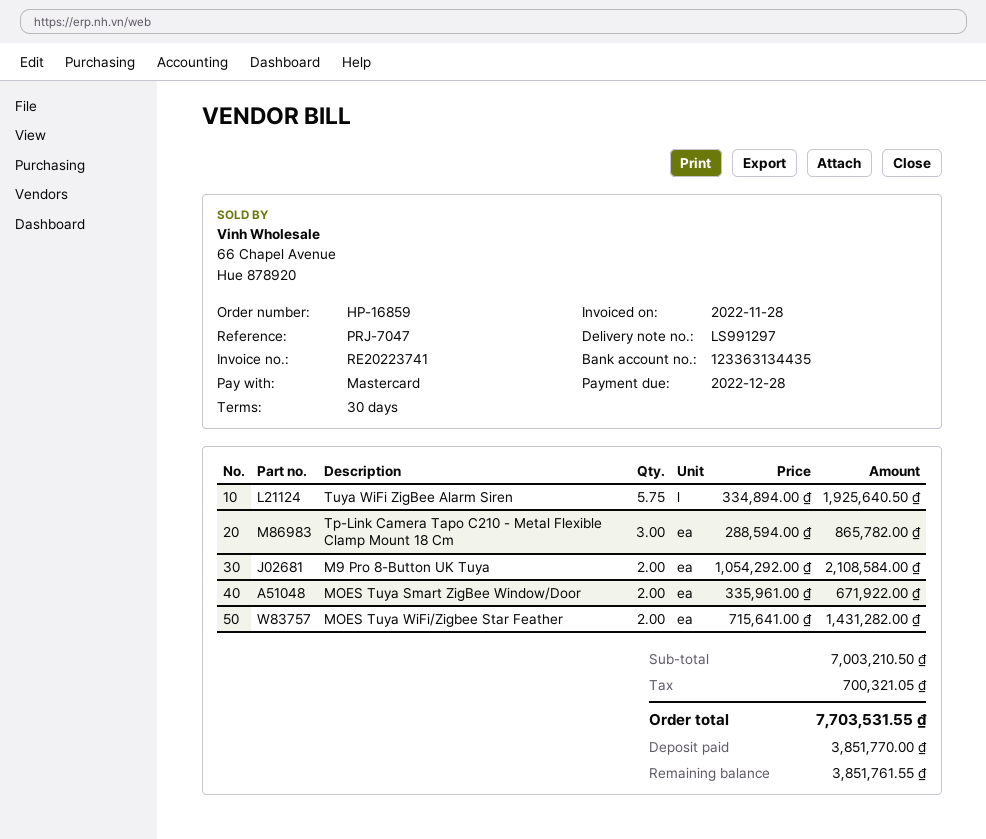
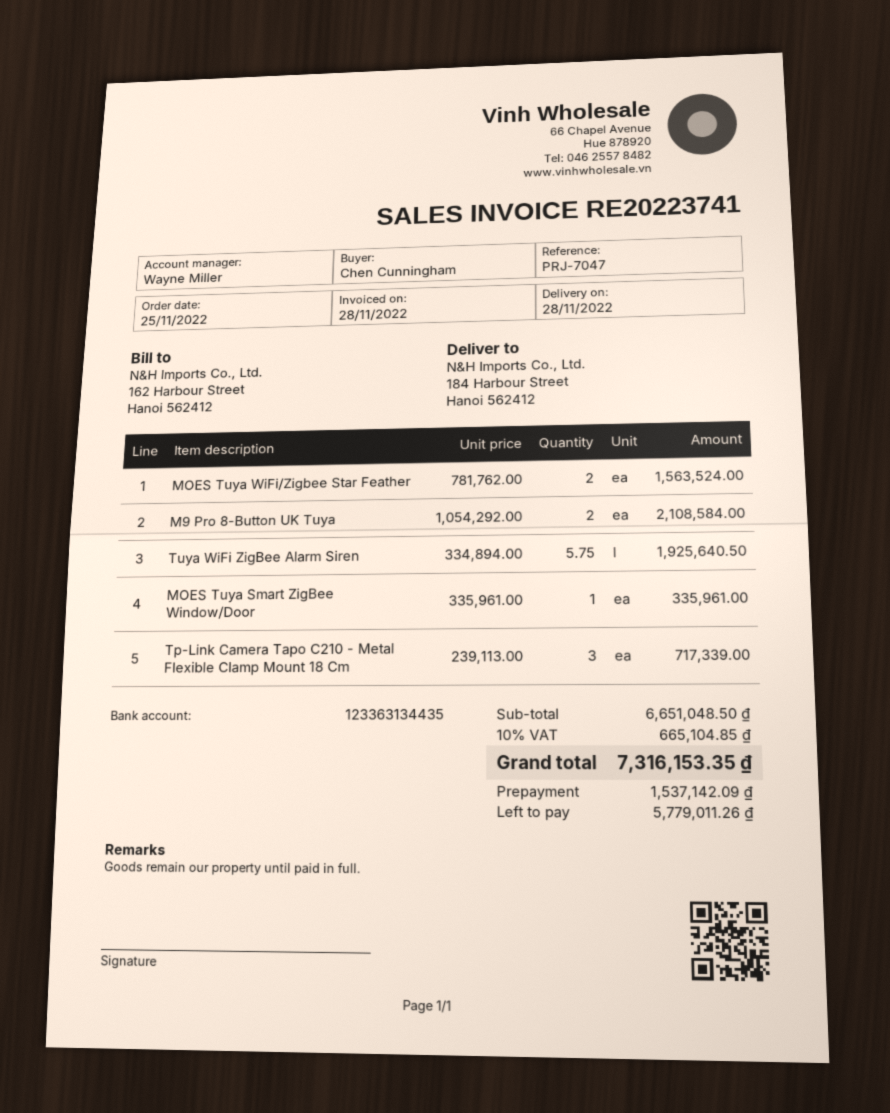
Tp-Link Camera Tapo C210 - Metal Flexible Clamp Mount 18 Cm: 3 x 288594.00 = 865782.00 -> 3 x 239113.00 = 717339.00
MOES Tuya Smart ZigBee Window/Door: 2 x 335961.00 = 671922.00 -> 1 x 335961.00 = 335961.00
MOES Tuya WiFi/Zigbee Star Feather: 2 x 715641.00 = 1431282.00 -> 2 x 781762.00 = 1563524.00
subtotal: 7003210.50 -> 6651048.50
tax: 700321.05 -> 665104.85
total: 7703531.55 -> 7316153.35
deposit: 3851770.00 -> 1537142.09
balance: 3851761.55 -> 5779011.26

